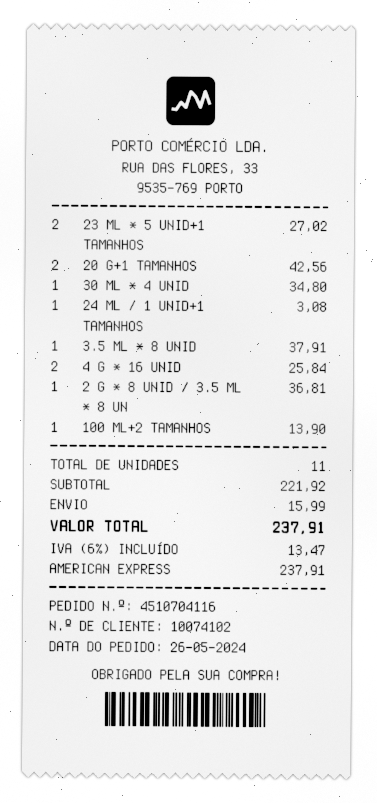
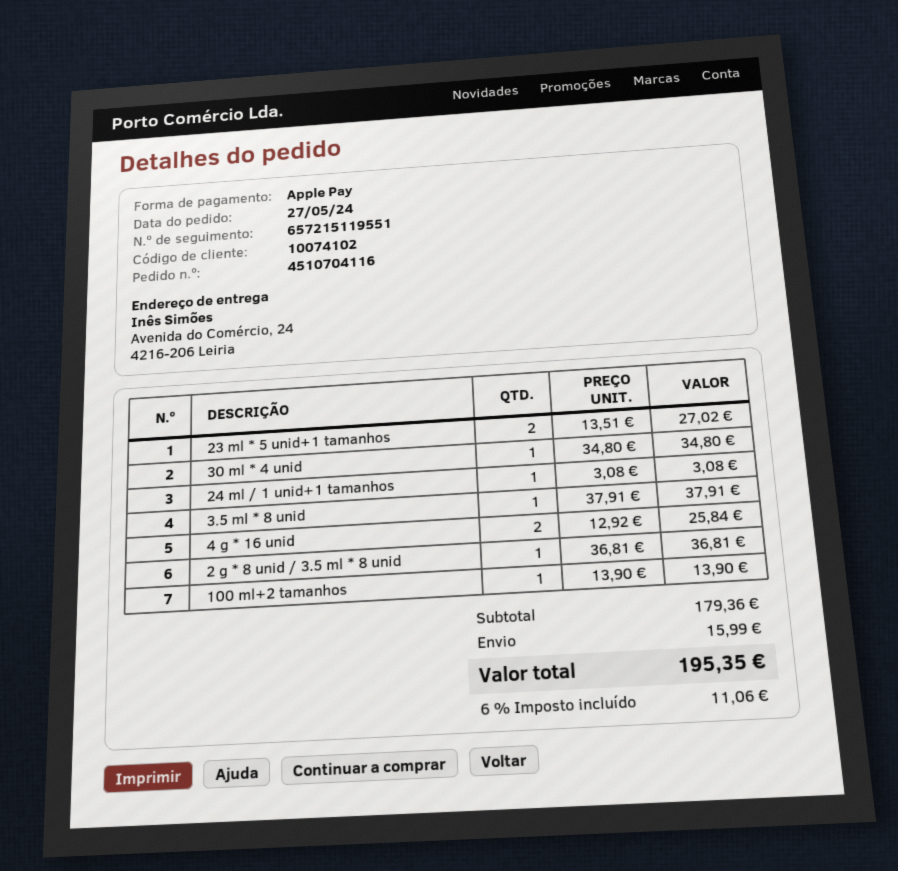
order date: 2024-05-26 -> 2024-05-27
payment method: American Express -> Apple Pay
20 G+1 TAMANHOS: 2 for 42.56 -> none
subtotal: 221.92 -> 179.36
tax: 6% = 13.47 -> 6% = 11.06
total: 237.91 -> 195.35

